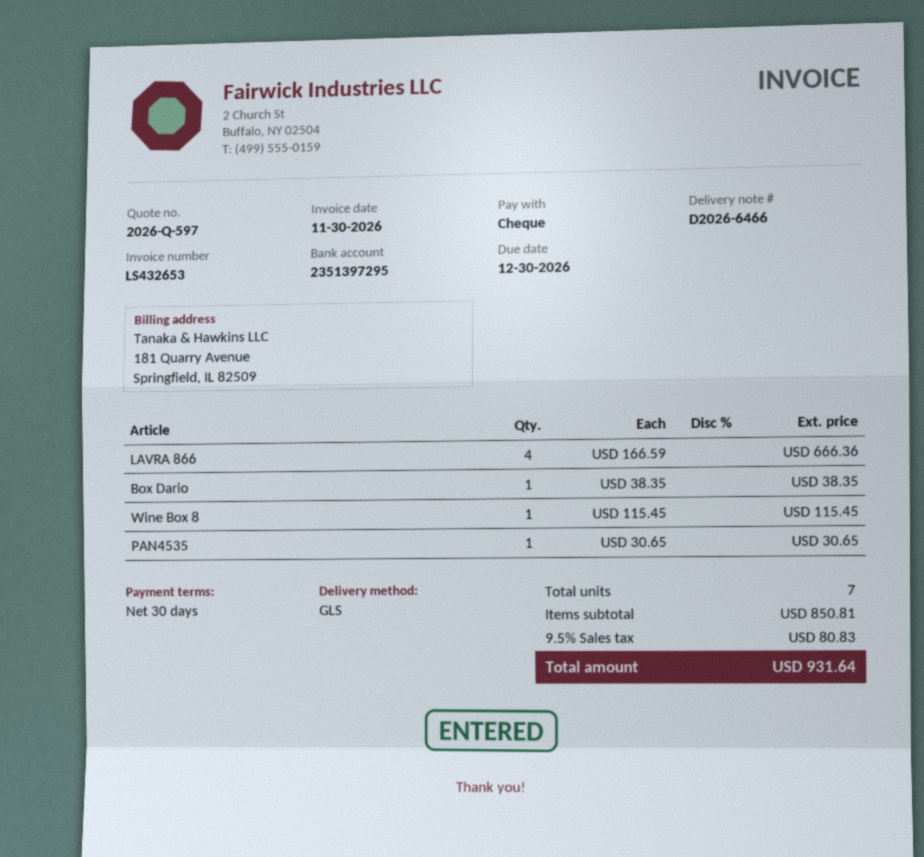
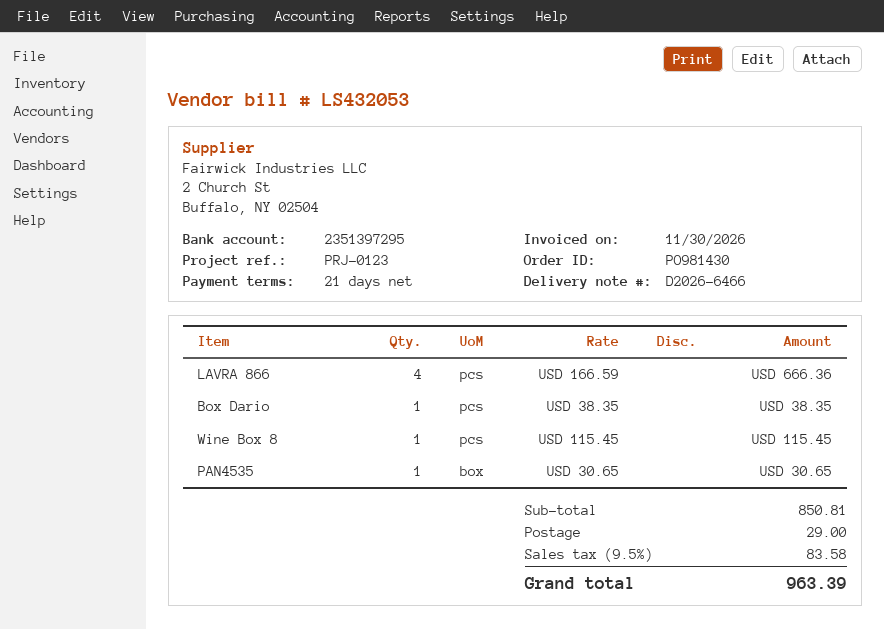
invoice number: LS432653 -> LS432053
payment terms: 30 days -> 21 days
shipping: none -> 29.00
tax: 9.5% = 80.83 -> 9.5% = 83.58
total: 931.64 -> 963.39

